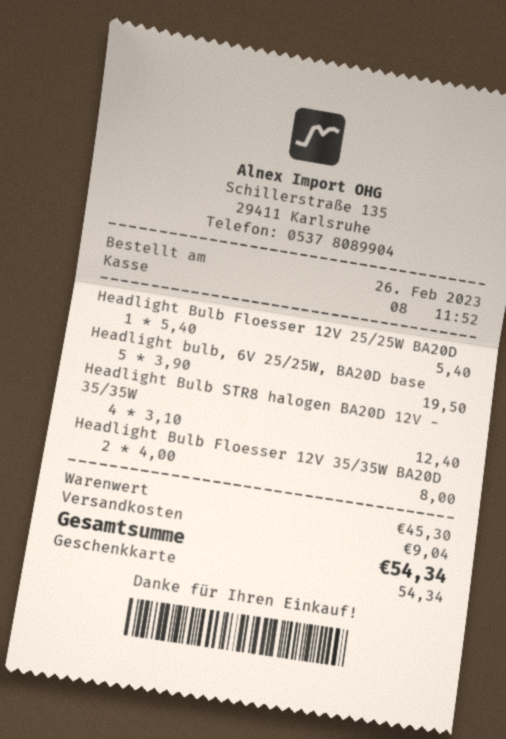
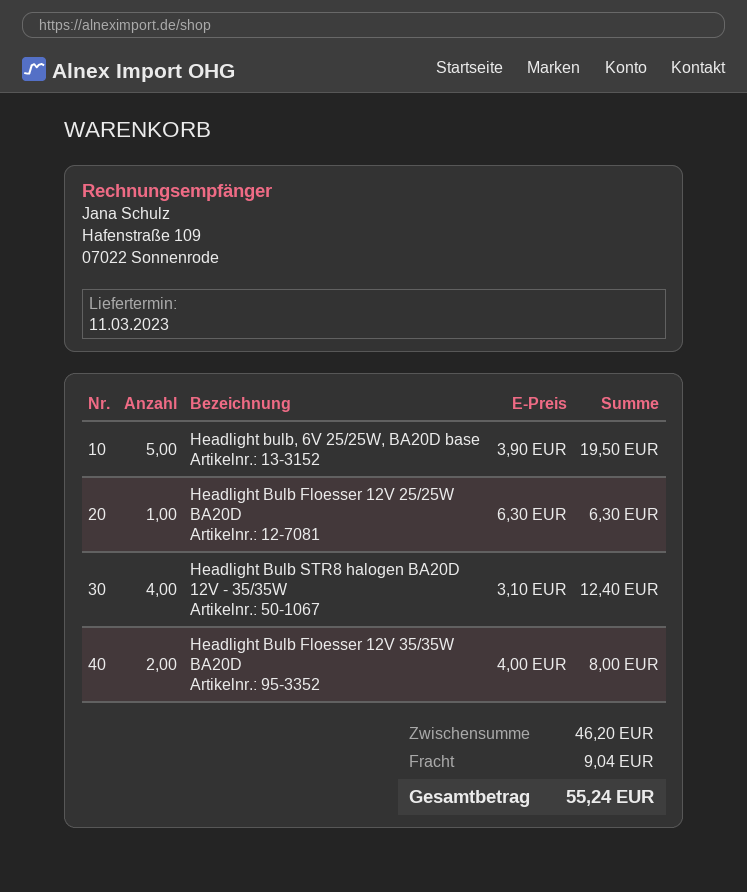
Headlight Bulb Floesser 12V 25/25W BA20D: 1 x 5.40 = 5.40 -> 1 x 6.30 = 6.30
subtotal: 45.30 -> 46.20
total: 54.34 -> 55.24

